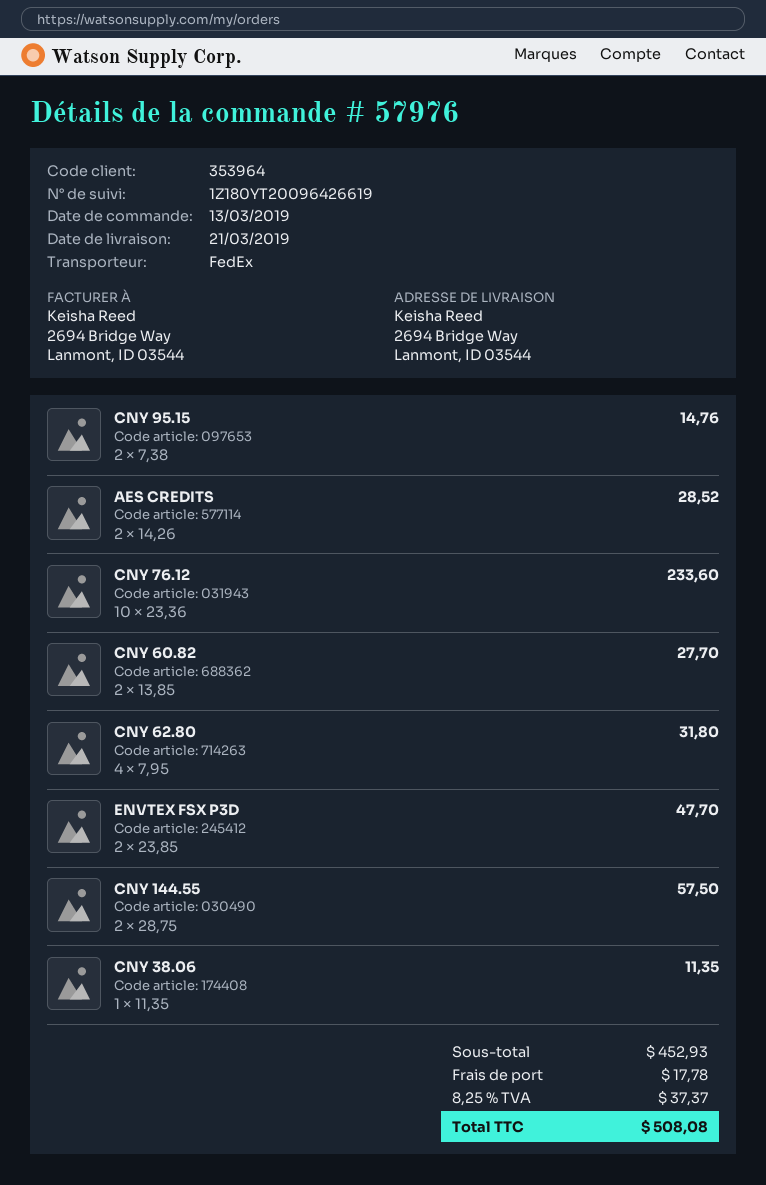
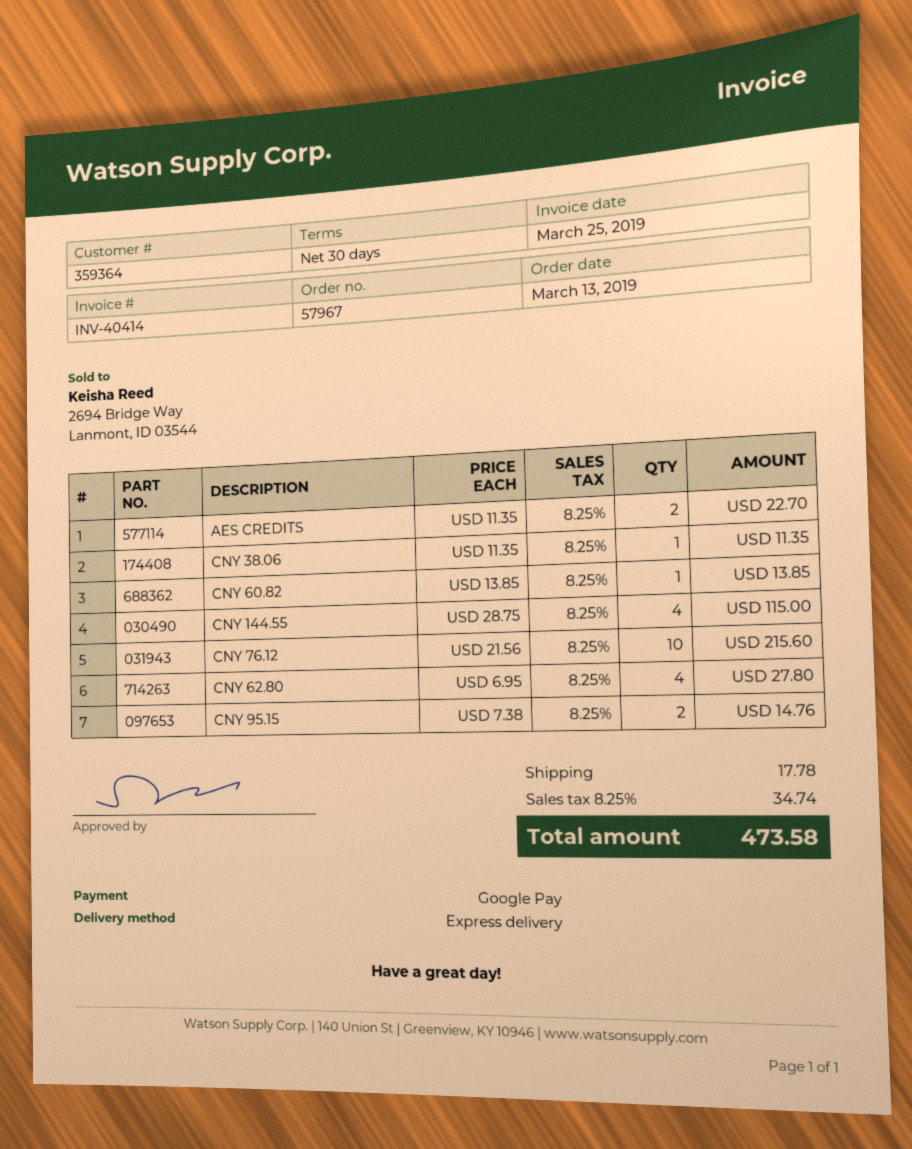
order number: 57976 -> 57967
customer number: 353964 -> 359364
shipping method: FedEx -> express
AES CREDITS: 2 x 14.26 = 28.52 -> 2 x 11.35 = 22.70
CNY 76.12: 10 x 23.36 = 233.60 -> 10 x 21.56 = 215.60
CNY 60.82: 2 x 13.85 = 27.70 -> 1 x 13.85 = 13.85
CNY 62.80: 4 x 7.95 = 31.80 -> 4 x 6.95 = 27.80
ENVTEX FSX P3D: 2 x 23.85 = 47.70 -> none
CNY 144.55: 2 x 28.75 = 57.50 -> 4 x 28.75 = 115.00
tax: 8.25% = 37.37 -> 8.25% = 34.74
total: 508.08 -> 473.58

